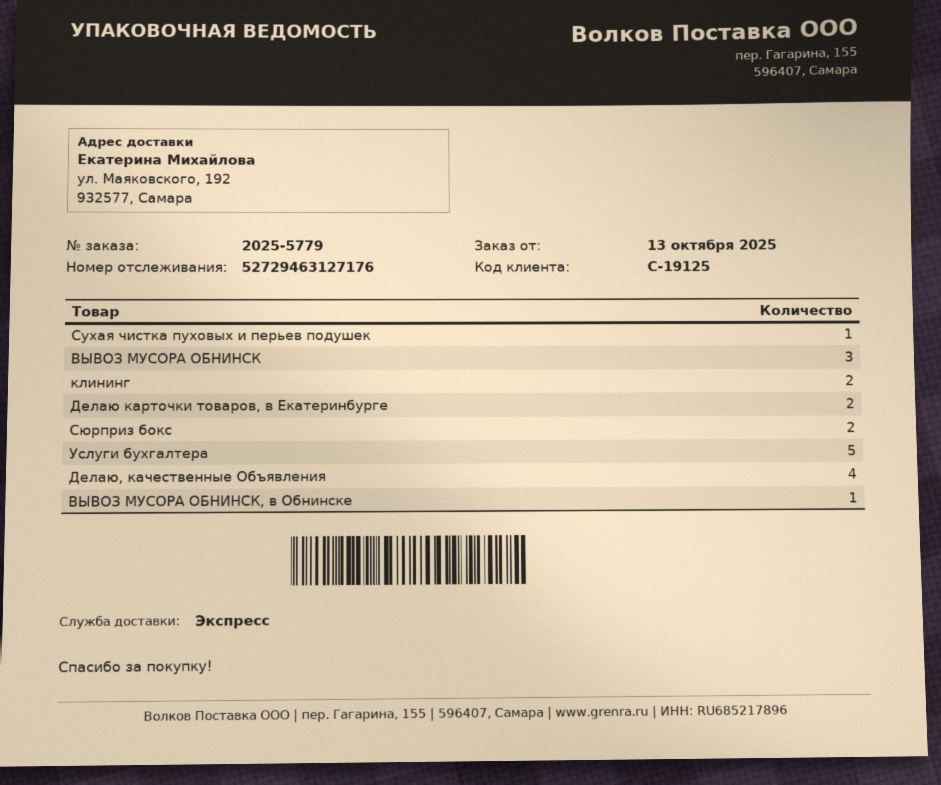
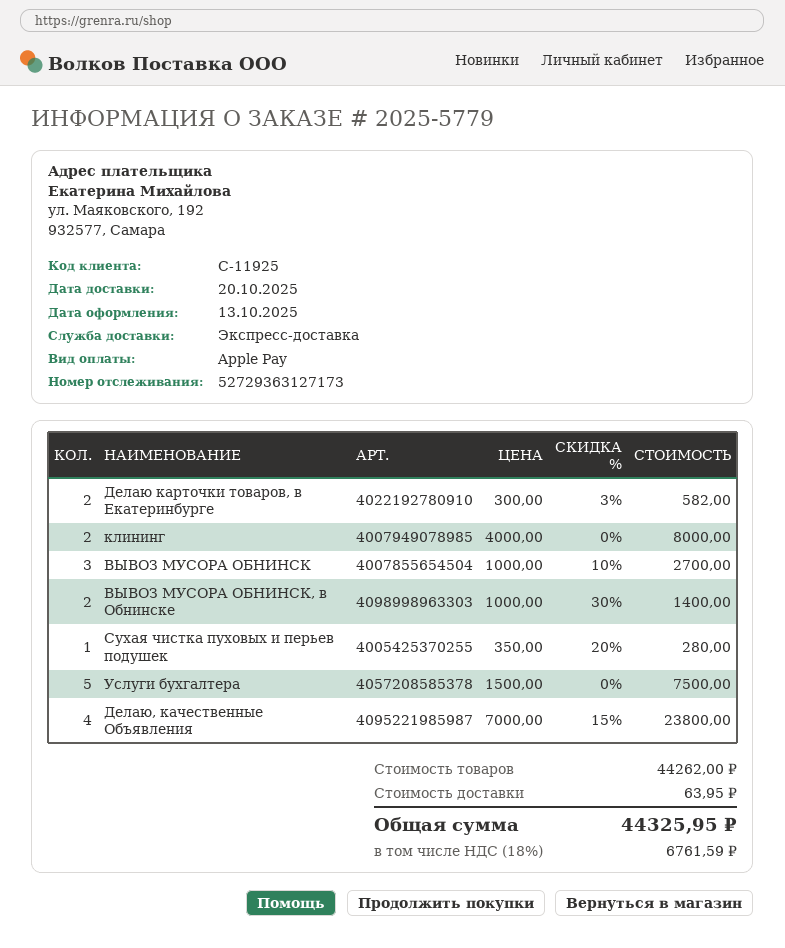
customer number: C-19125 -> C-11925
tracking number: 52729463127176 -> 52729363127173
Сюрприз бокс: 2 -> none
ВЫВОЗ МУСОРА ОБНИНСК, в Обнинске: 1 -> 2

